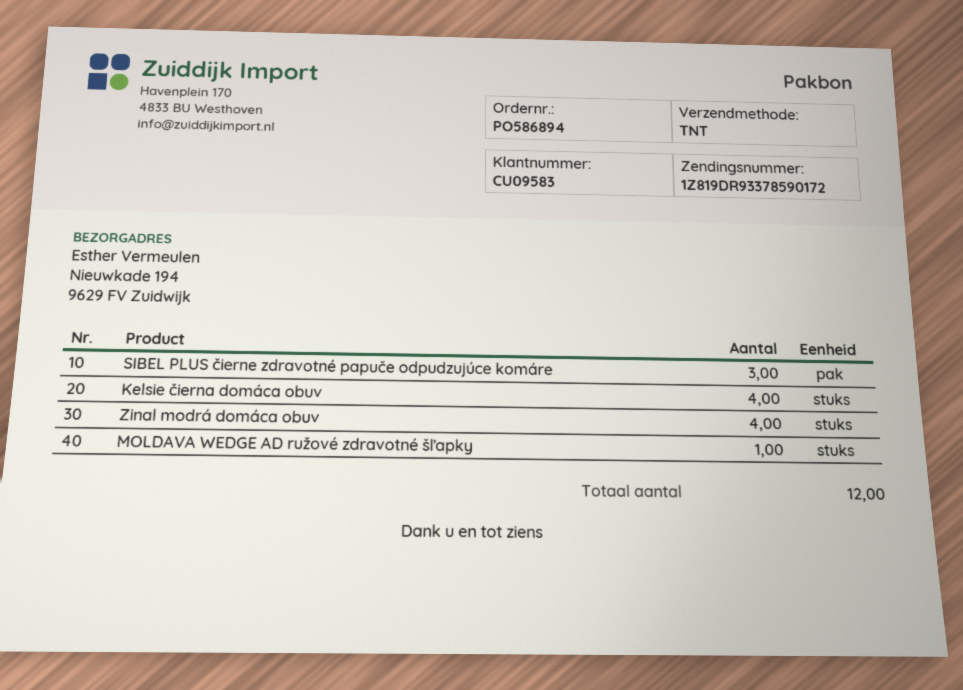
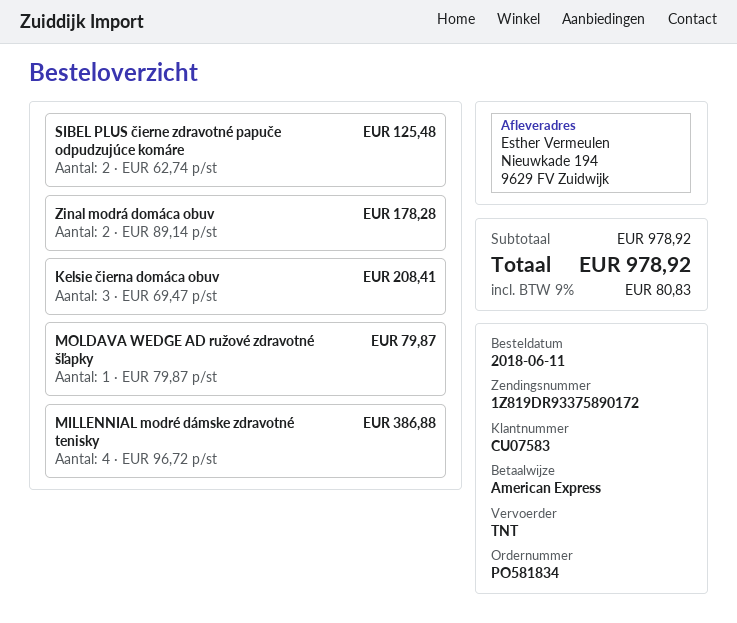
order number: PO586894 -> PO581834
customer number: CU09583 -> CU07583
tracking number: 1Z819DR93378590172 -> 1Z819DR93375890172
SIBEL PLUS čierne zdravotné papuče odpudzujúce komáre: 3 -> 2
Kelsie čierna domáca obuv: 4 -> 3
Zinal modrá domáca obuv: 4 -> 2
MILLENNIAL modré dámske zdravotné tenisky: none -> 4

